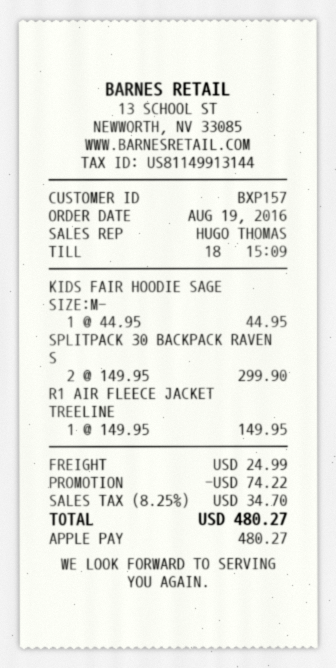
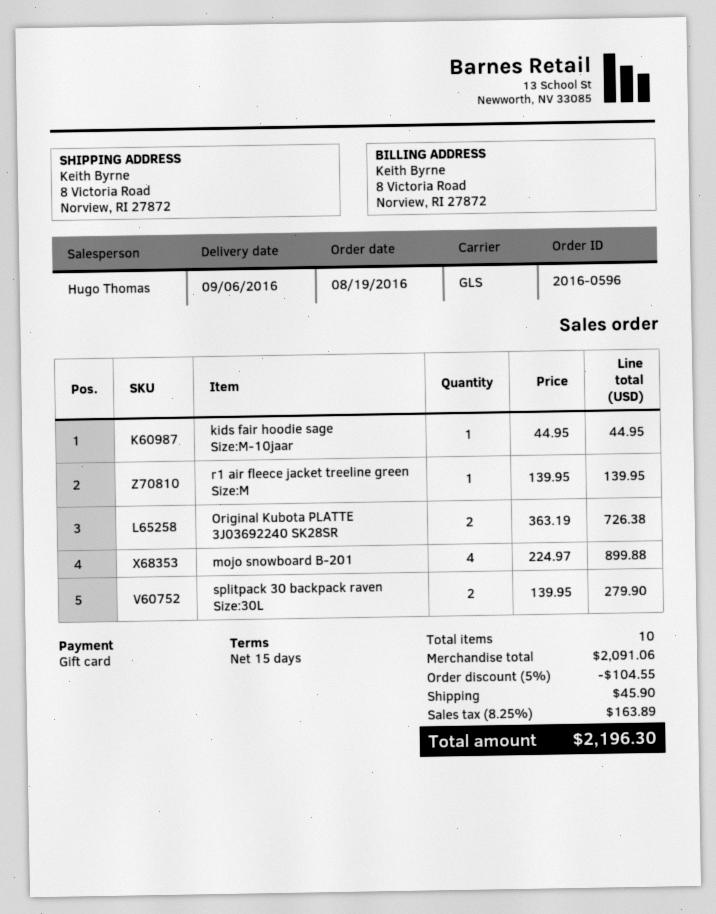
payment method: Apple Pay -> gift card
SPLITPACK 30 BACKPACK RAVEN S: 2 x 149.95 = 299.90 -> 2 x 139.95 = 279.90
R1 AIR FLEECE JACKET TREELINE: 1 x 149.95 = 149.95 -> 1 x 139.95 = 139.95
Original Kubota PLATTE 3J03692240 SK28SR: none -> 2 x 363.19 = 726.38
mojo snowboard B-201: none -> 4 x 224.97 = 899.88
discount: 74.22 -> 104.55
shipping: 24.99 -> 45.90
tax: 8.25% = 34.70 -> 8.25% = 163.89
total: 480.27 -> 2196.30

